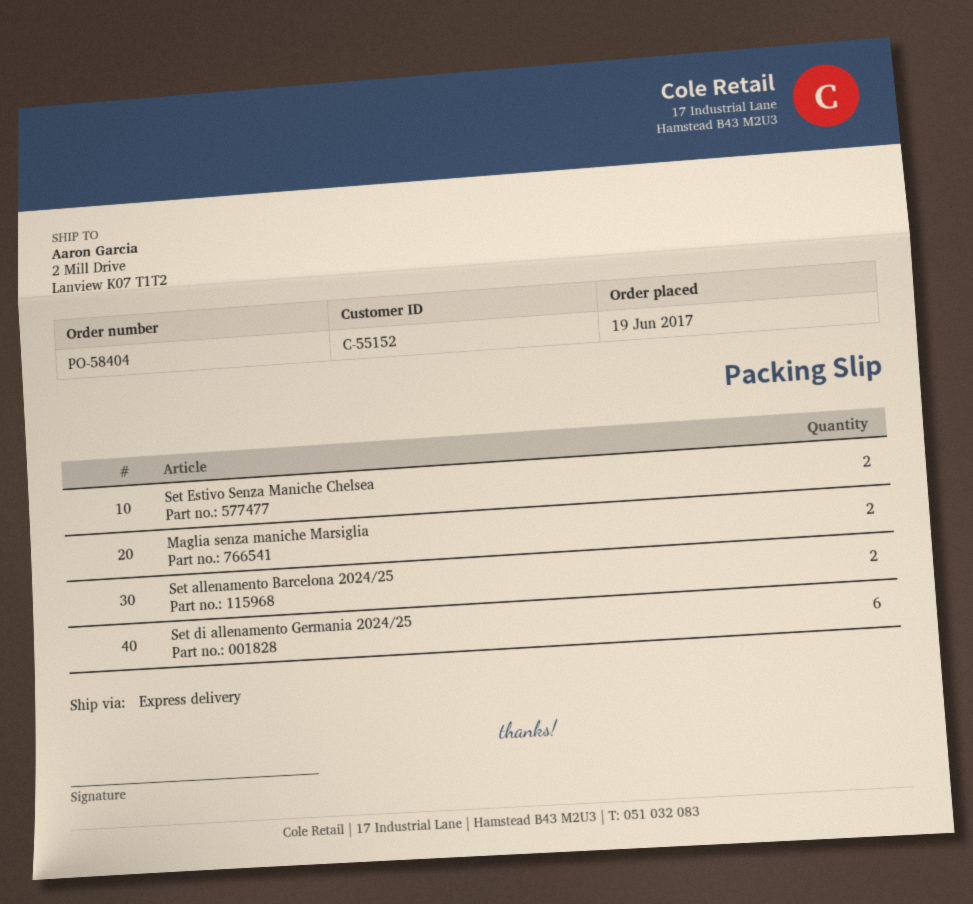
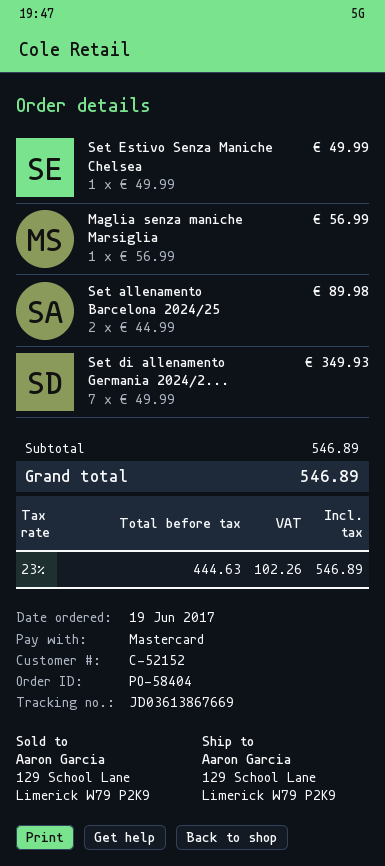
customer number: C-55152 -> C-52152
ship to: 2 Mill Drive, Lanview K07 T1T2 -> 129 School Lane, Limerick W79 P2K9
Set Estivo Senza Maniche Chelsea: 2 -> 1
Maglia senza maniche Marsiglia: 2 -> 1
Set di allenamento Germania 2024/25: 6 -> 7

